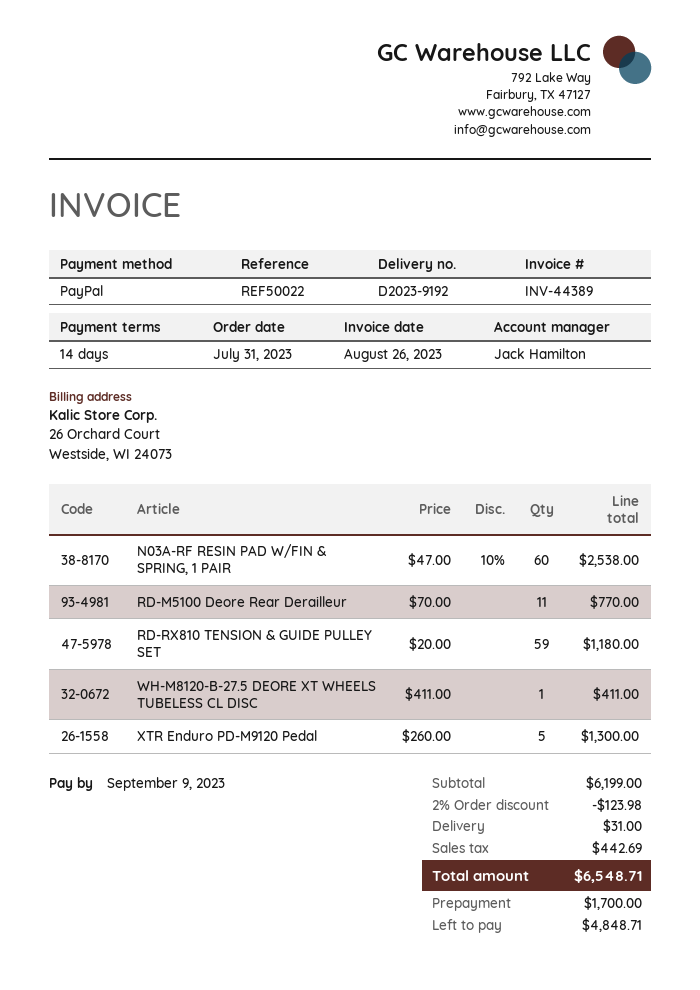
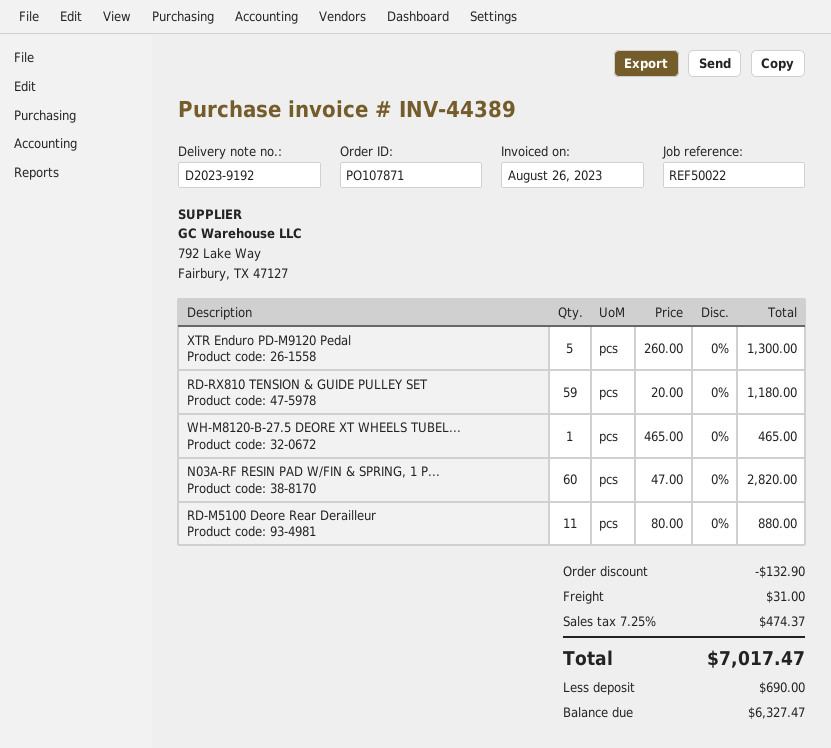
N03A-RF RESIN PAD W/FIN & SPRING, 1 PAIR: 60 x 47.00 - 10% = 2538.00 -> 60 x 47.00 = 2820.00
RD-M5100 Deore Rear Derailleur: 11 x 70.00 = 770.00 -> 11 x 80.00 = 880.00
WH-M8120-B-27.5 DEORE XT WHEELS TUBELESS CL DISC: 1 x 411.00 = 411.00 -> 1 x 465.00 = 465.00
discount: 123.98 -> 132.90
tax: 442.69 -> 474.37
total: 6548.71 -> 7017.47
deposit: 1700.00 -> 690.00
balance: 4848.71 -> 6327.47

